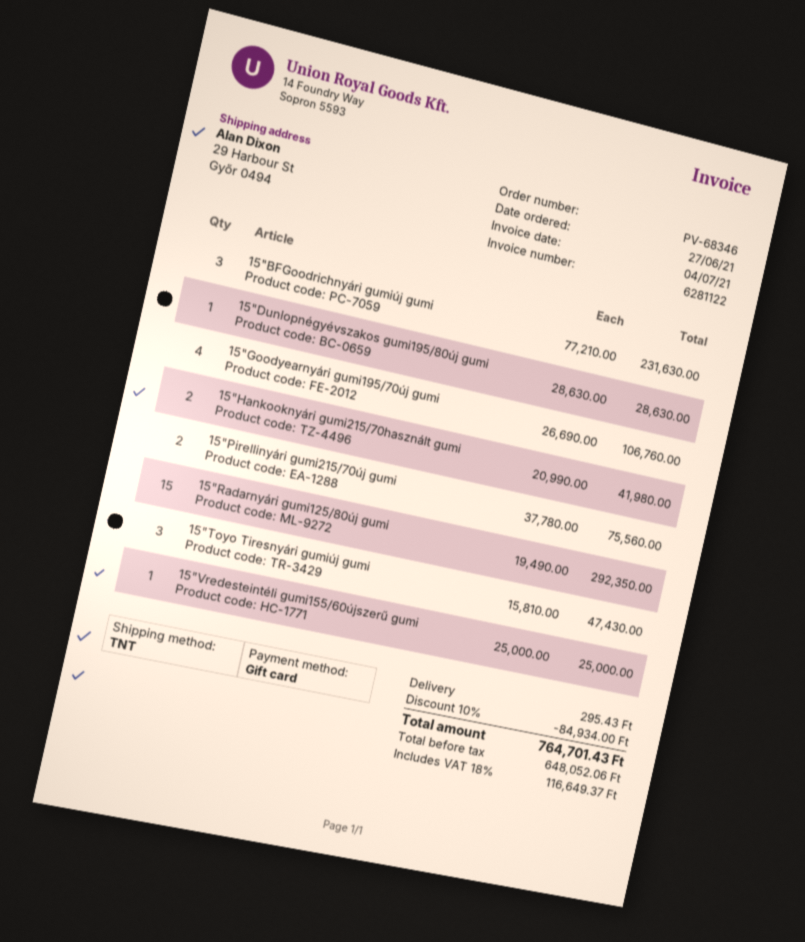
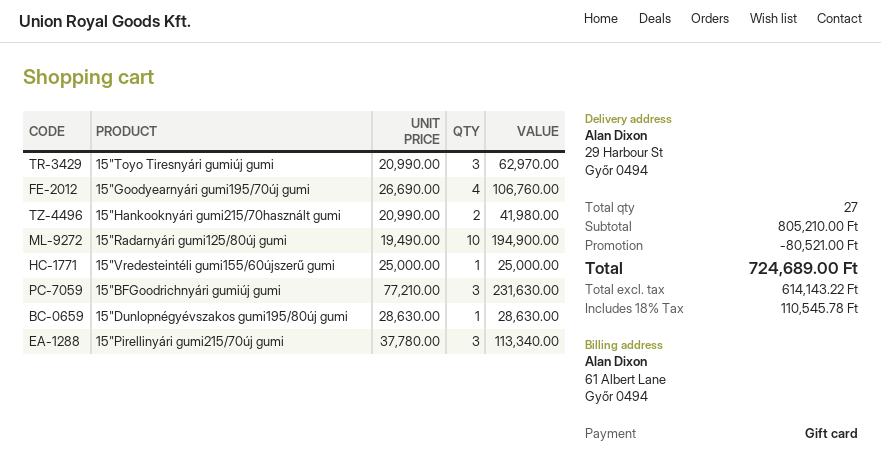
15"Pirellinyári gumi215/70új gumi: 2 x 37780.00 = 75560.00 -> 3 x 37780.00 = 113340.00
15"Radarnyári gumi125/80új gumi: 15 x 19490.00 = 292350.00 -> 10 x 19490.00 = 194900.00
15"Toyo Tiresnyári gumiúj gumi: 3 x 15810.00 = 47430.00 -> 3 x 20990.00 = 62970.00
discount: 84934.00 -> 80521.00
shipping: 295.43 -> none
net: 648052.06 -> 614143.22
tax: 18% = 116649.37 -> 18% = 110545.78
total: 764701.43 -> 724689.00

